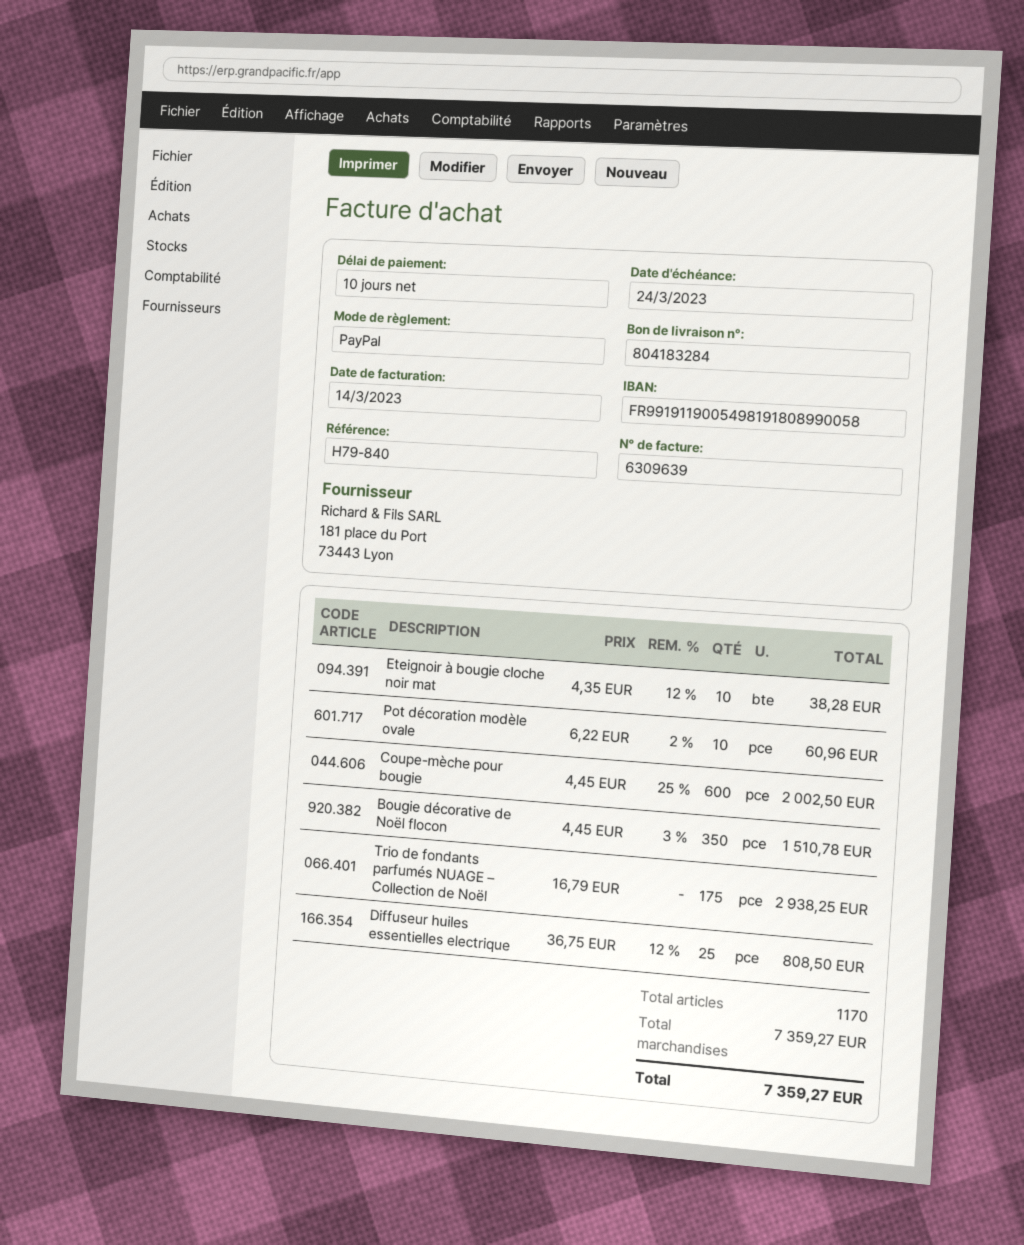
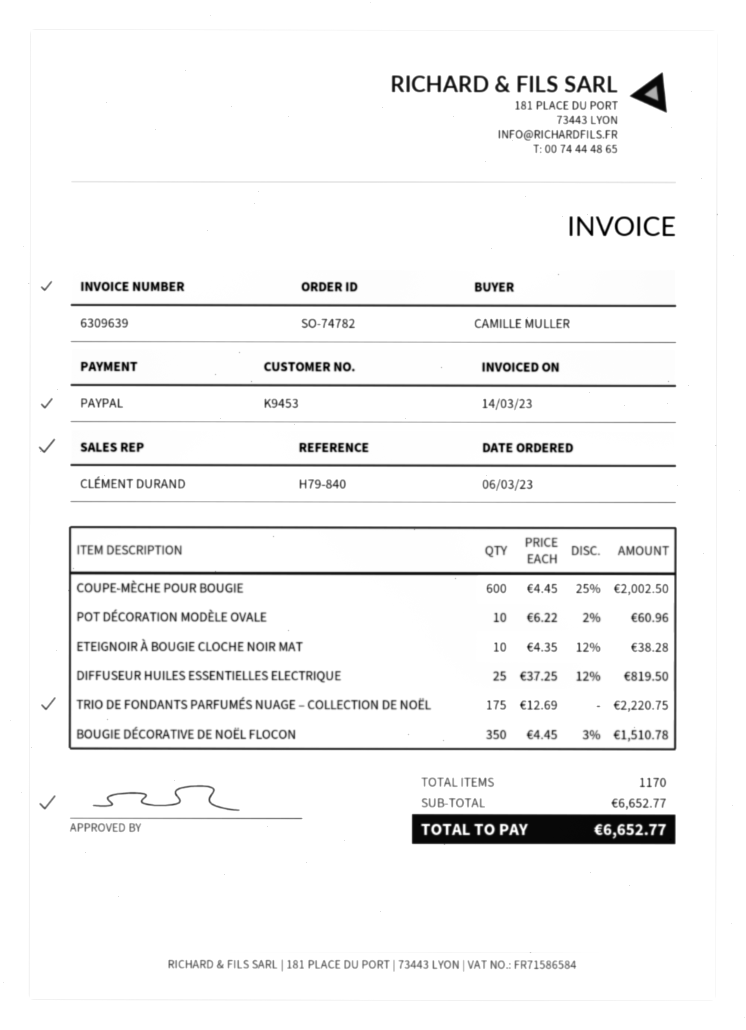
Trio de fondants parfumés NUAGE – Collection de Noël: 175 x 16.79 = 2938.25 -> 175 x 12.69 = 2220.75
Diffuseur huiles essentielles electrique: 25 x 36.75 - 12% = 808.50 -> 25 x 37.25 - 12% = 819.50
subtotal: 7359.27 -> 6652.77
total: 7359.27 -> 6652.77

